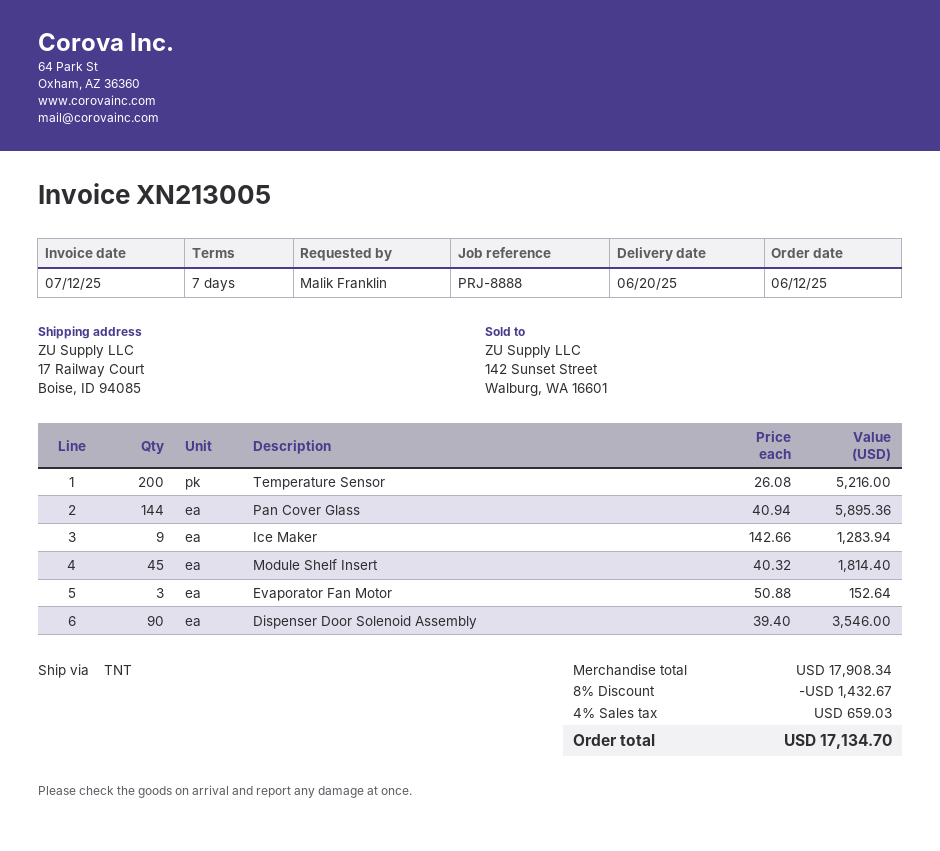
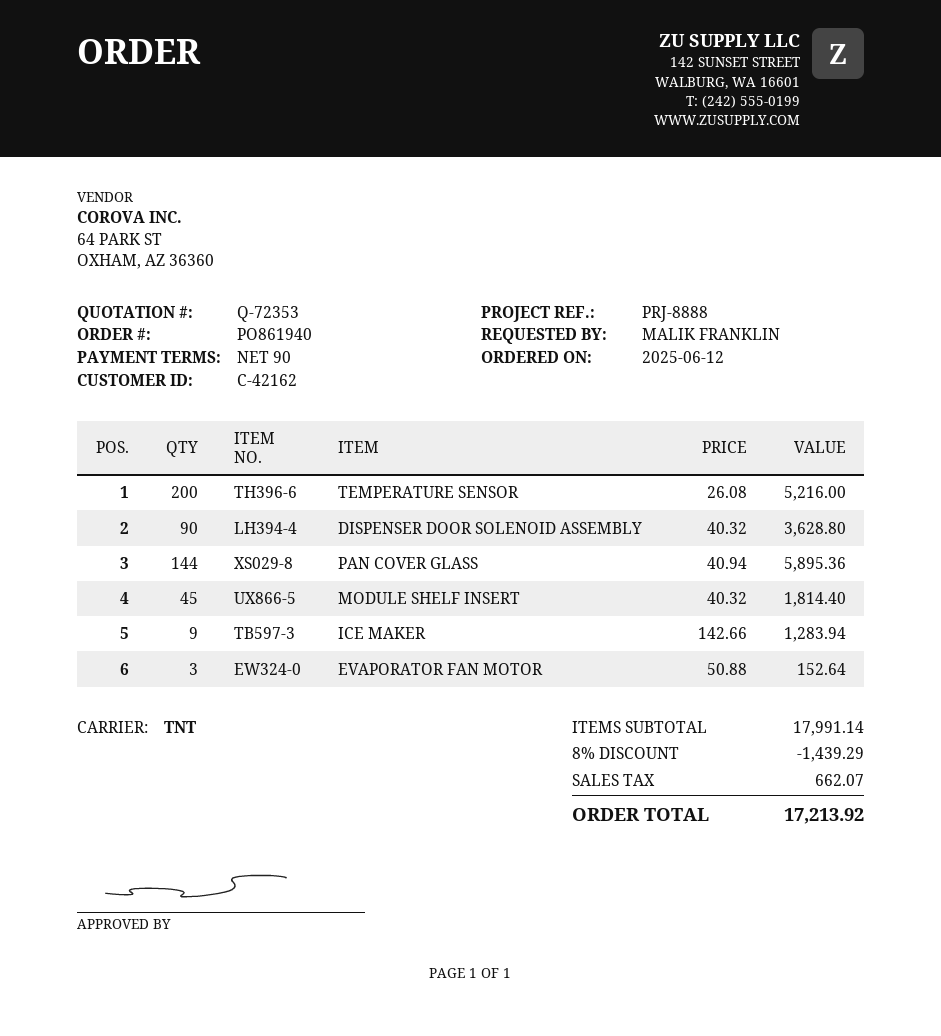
payment terms: 7 days -> 90 days
Dispenser Door Solenoid Assembly: 90 x 39.40 = 3546.00 -> 90 x 40.32 = 3628.80
subtotal: 17908.34 -> 17991.14
discount: 8% = 1432.67 -> 8% = 1439.29
tax: 659.03 -> 662.07
total: 17134.70 -> 17213.92

